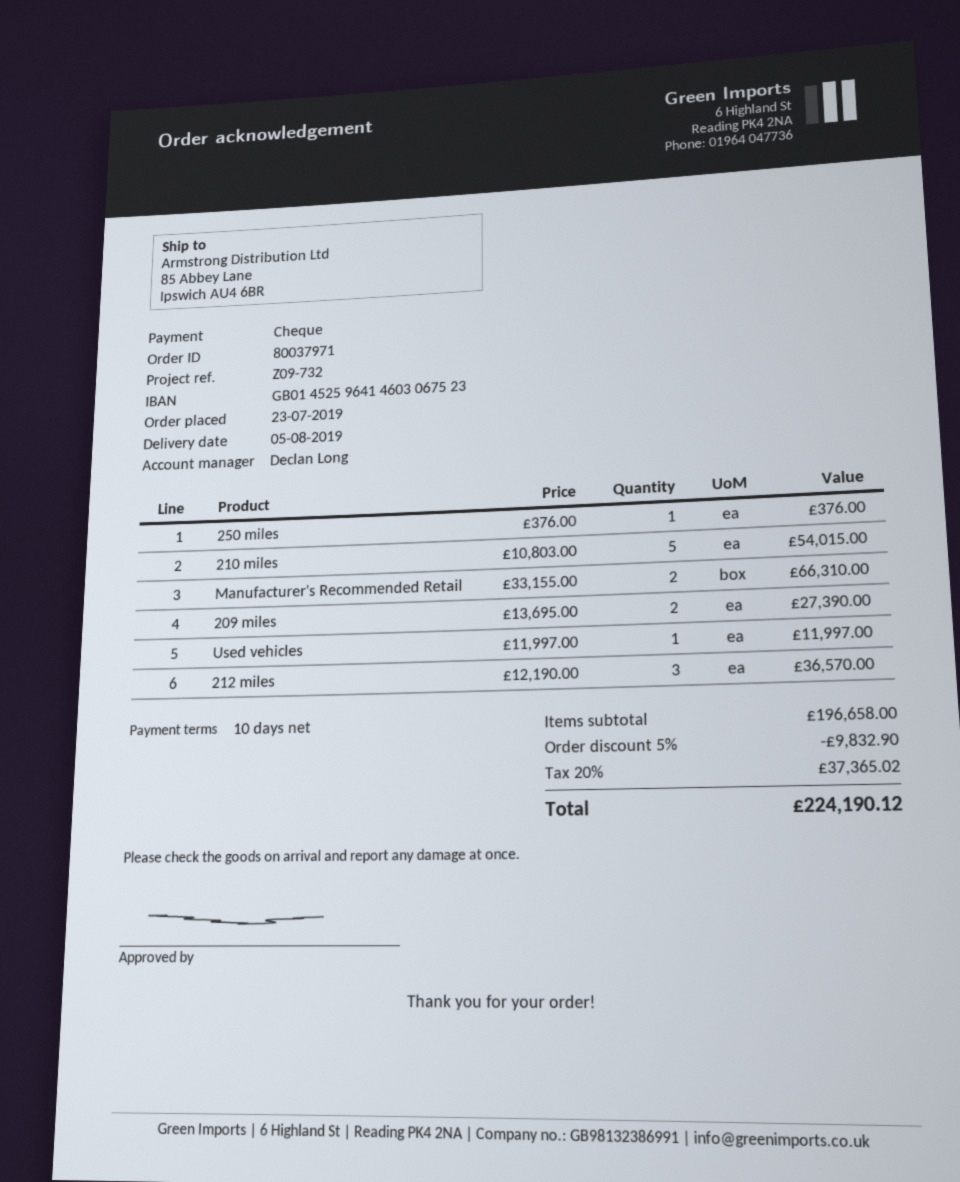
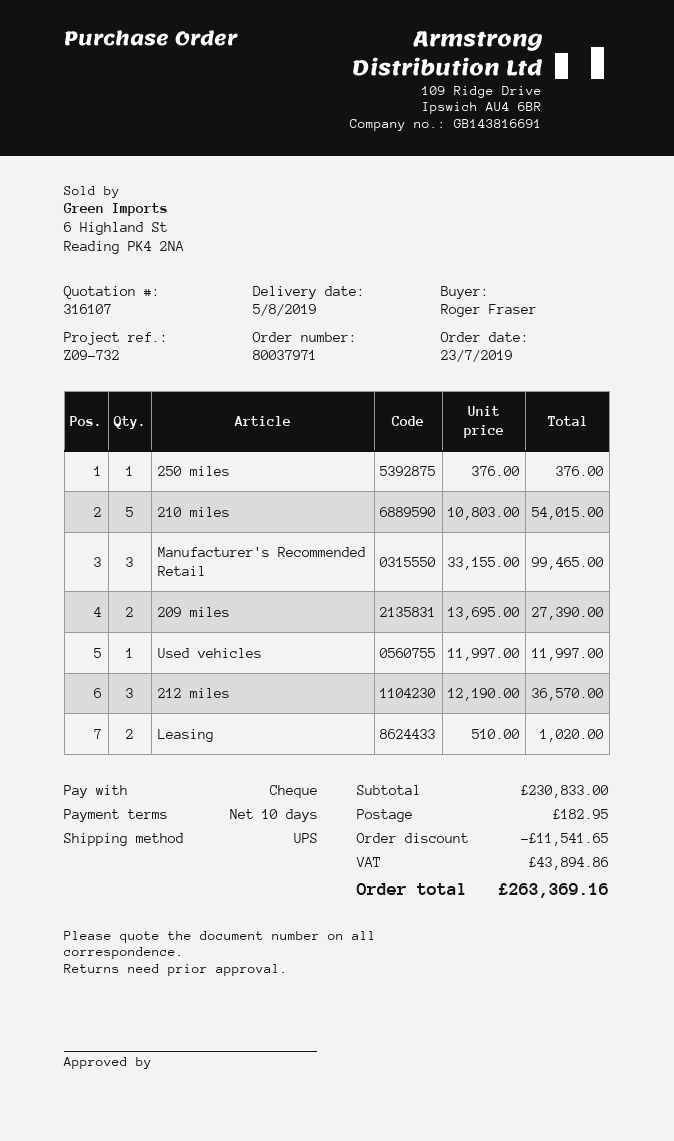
Manufacturer's Recommended Retail: 2 x 33155.00 = 66310.00 -> 3 x 33155.00 = 99465.00
Leasing: none -> 2 x 510.00 = 1020.00
subtotal: 196658.00 -> 230833.00
discount: 9832.90 -> 11541.65
shipping: none -> 182.95
tax: 37365.02 -> 43894.86
total: 224190.12 -> 263369.16

